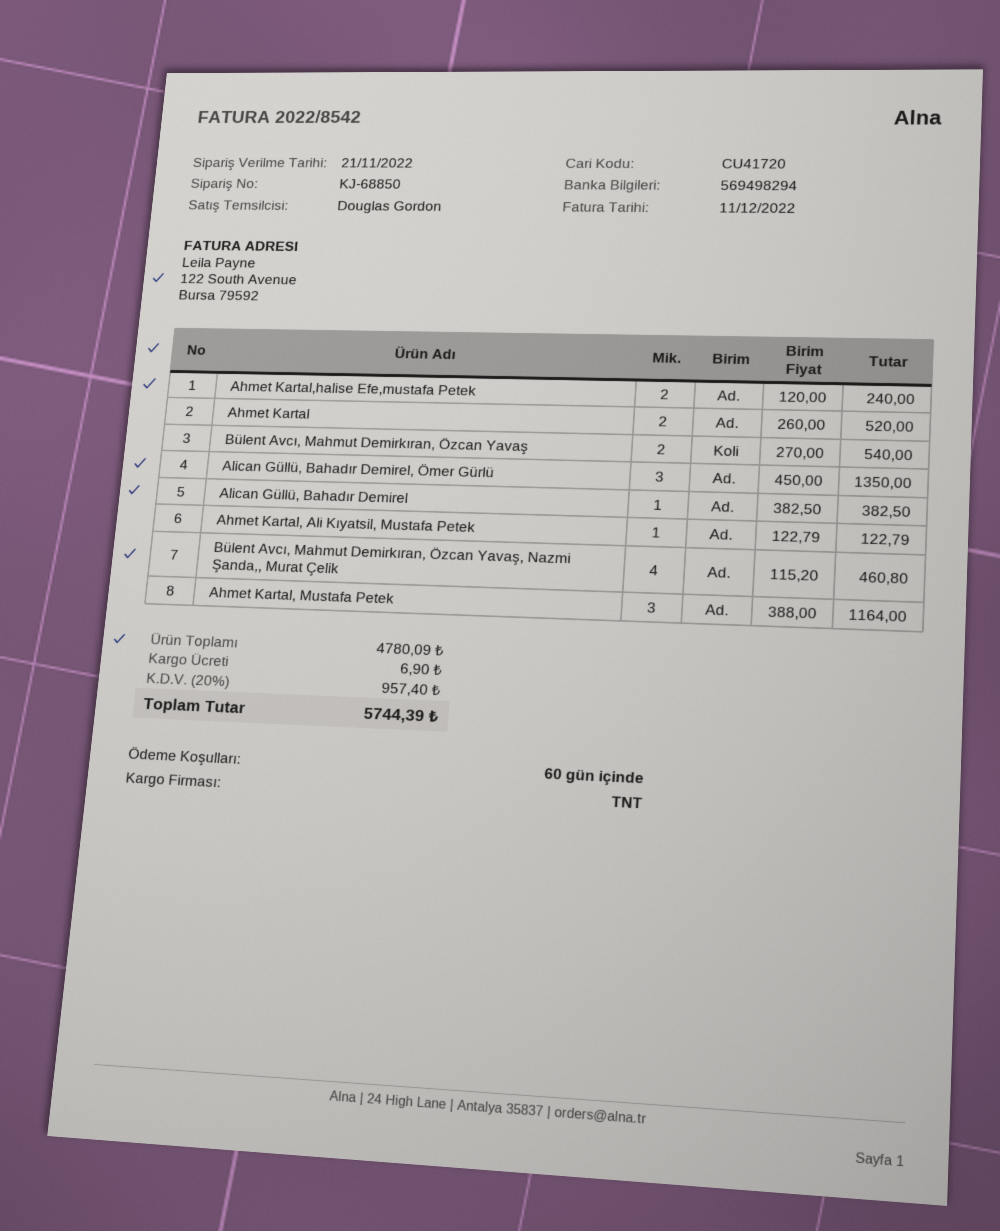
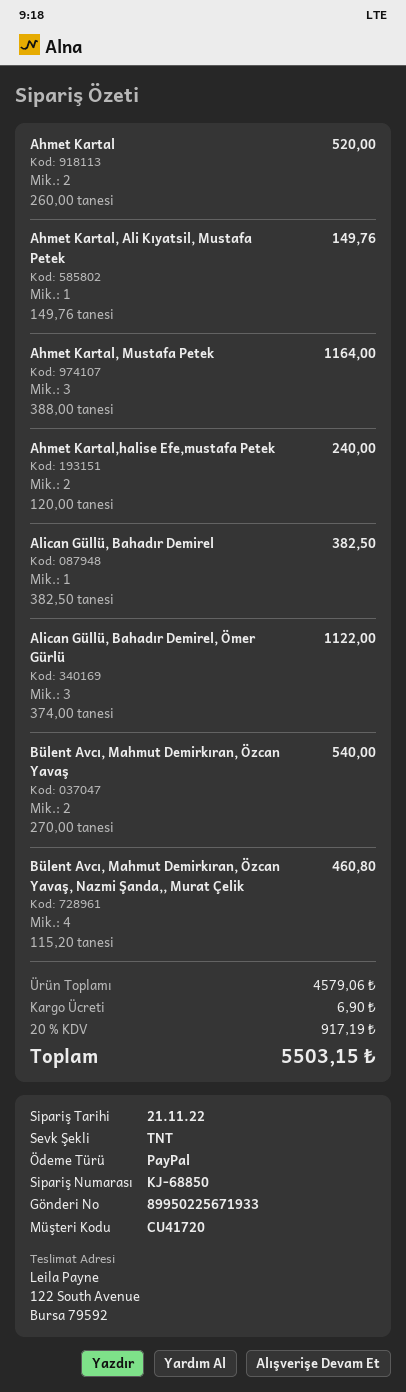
Alican Güllü, Bahadır Demirel, Ömer Gürlü: 3 x 450.00 = 1350.00 -> 3 x 374.00 = 1122.00
Ahmet Kartal, Ali Kıyatsil, Mustafa Petek: 1 x 122.79 = 122.79 -> 1 x 149.76 = 149.76
subtotal: 4780.09 -> 4579.06
tax: 20% = 957.40 -> 20% = 917.19
total: 5744.39 -> 5503.15

